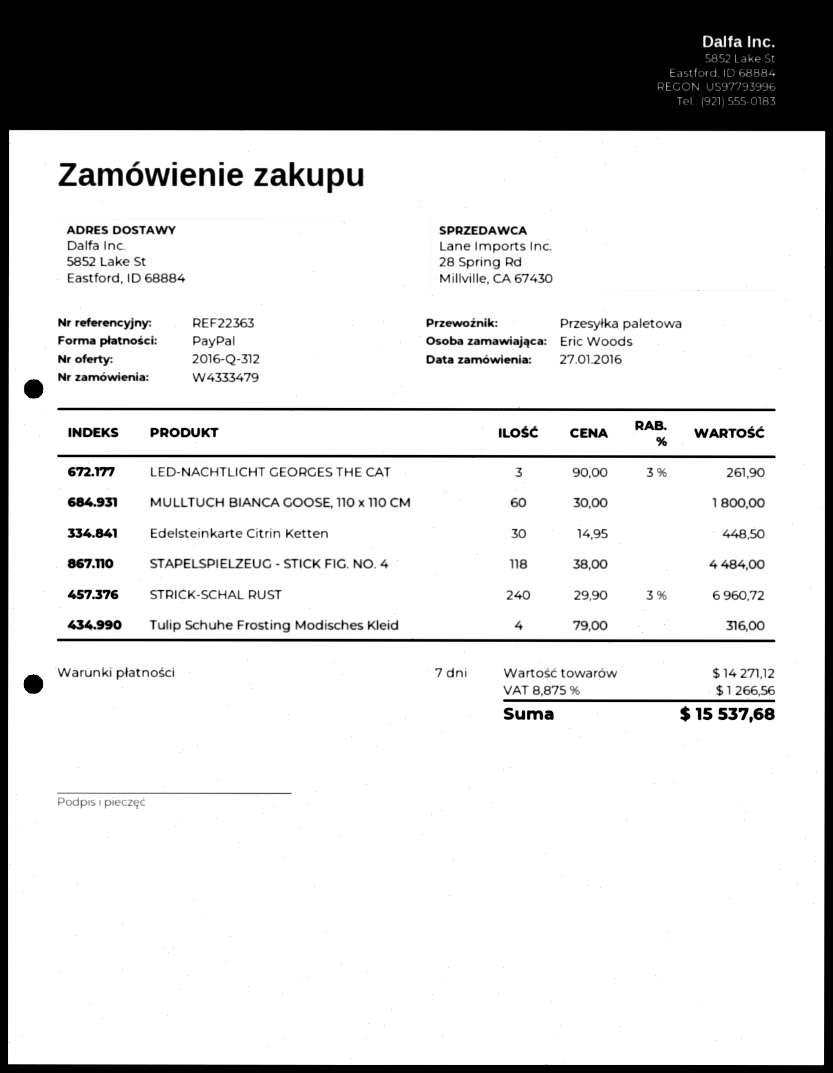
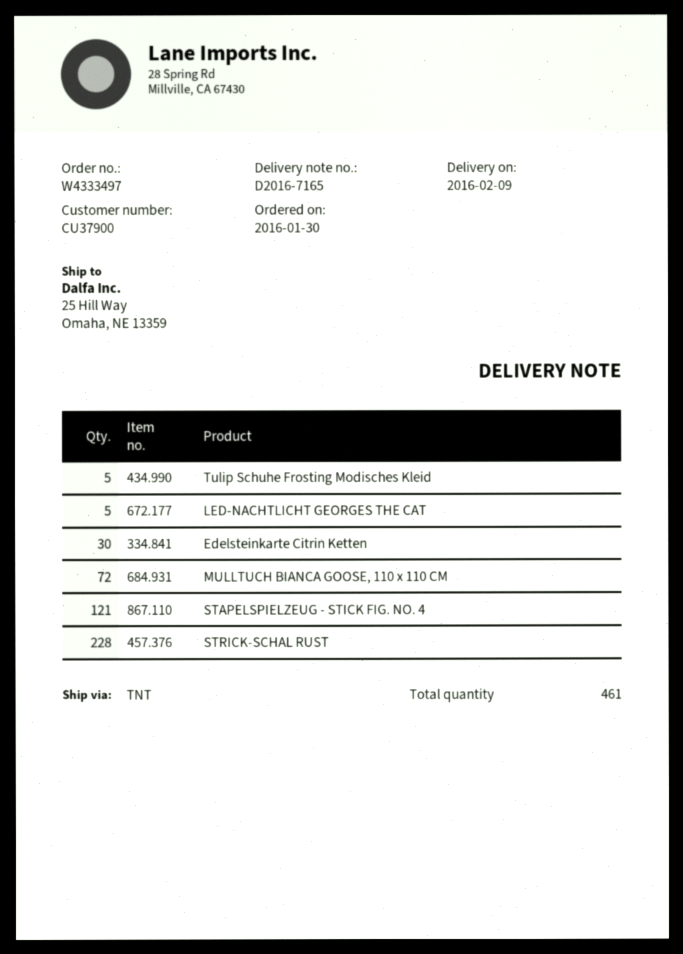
order number: W4333479 -> W4333497
order date: 2016-01-27 -> 2016-01-30
shipping method: pallet freight -> TNT
ship to: 5852 Lake St, Eastford, ID 68884 -> 25 Hill Way, Omaha, NE 13359
LED-NACHTLICHT GEORGES THE CAT: 3 -> 5
MULLTUCH BIANCA GOOSE, 110 x 110 CM: 60 -> 72
STAPELSPIELZEUG - STICK FIG. NO. 4: 118 -> 121
STRICK-SCHAL RUST: 240 -> 228
Tulip Schuhe Frosting Modisches Kleid: 4 -> 5

